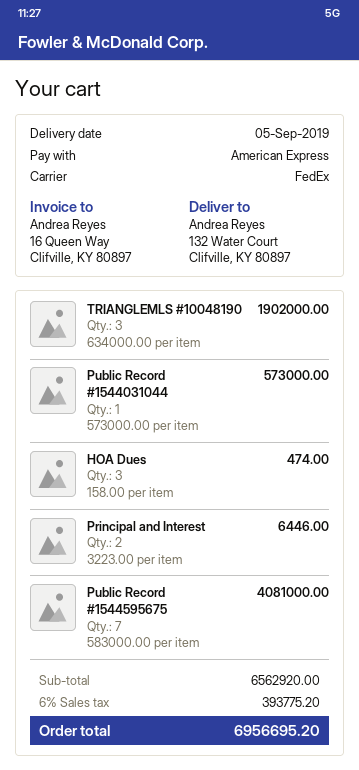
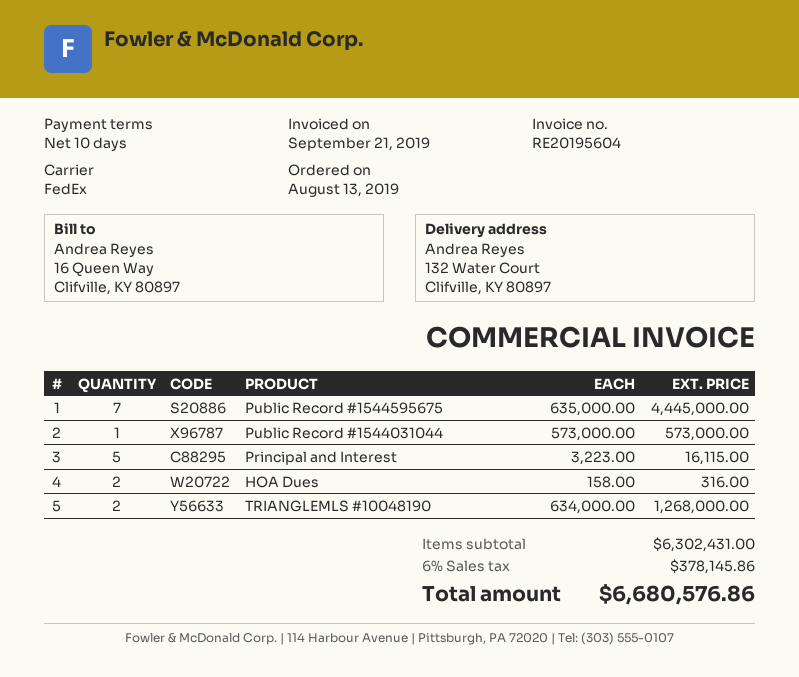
TRIANGLEMLS #10048190: 3 x 634000.00 = 1902000.00 -> 2 x 634000.00 = 1268000.00
HOA Dues: 3 x 158.00 = 474.00 -> 2 x 158.00 = 316.00
Principal and Interest: 2 x 3223.00 = 6446.00 -> 5 x 3223.00 = 16115.00
Public Record #1544595675: 7 x 583000.00 = 4081000.00 -> 7 x 635000.00 = 4445000.00
subtotal: 6562920.00 -> 6302431.00
tax: 6% = 393775.20 -> 6% = 378145.86
total: 6956695.20 -> 6680576.86

